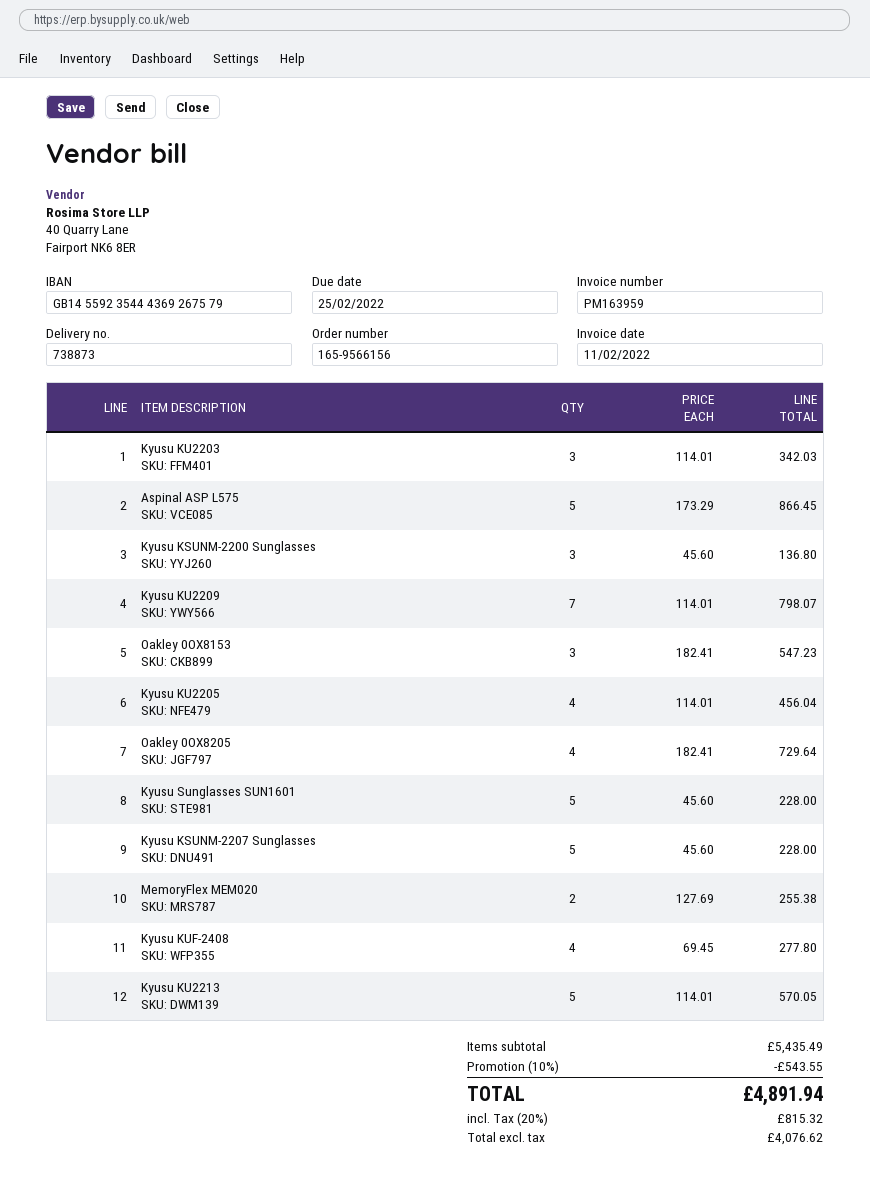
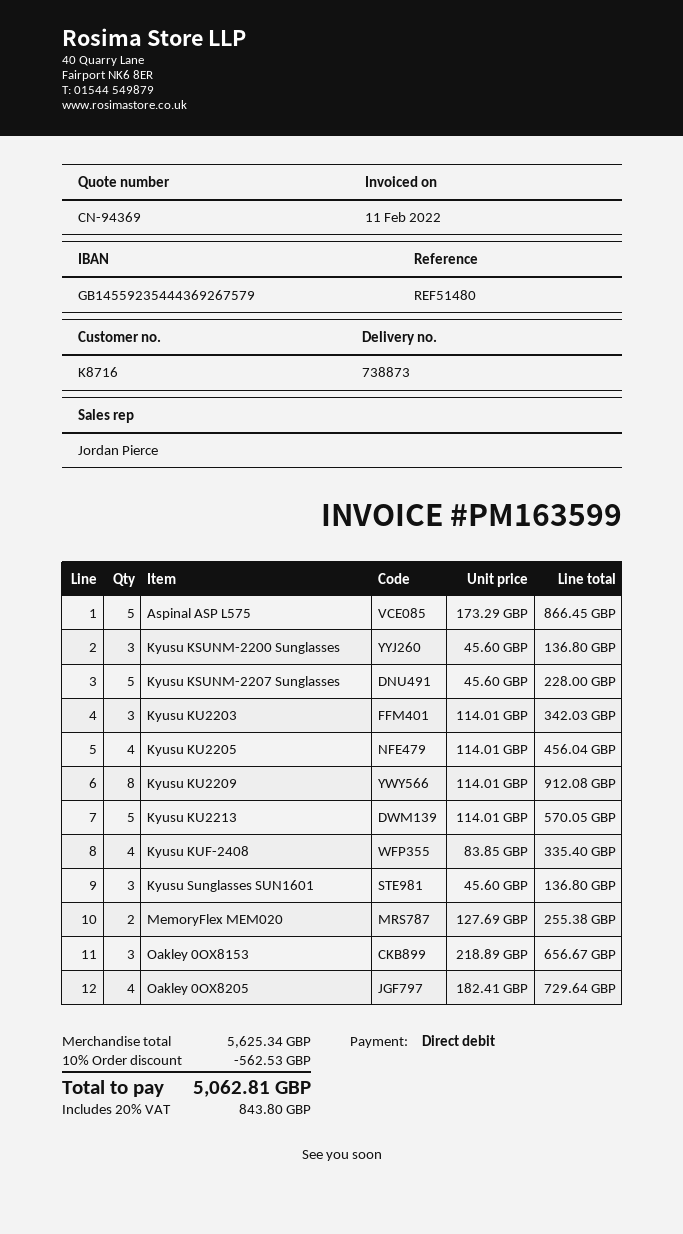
invoice number: PM163959 -> PM163599
Kyusu KU2209: 7 x 114.01 = 798.07 -> 8 x 114.01 = 912.08
Oakley 0OX8153: 3 x 182.41 = 547.23 -> 3 x 218.89 = 656.67
Kyusu Sunglasses SUN1601: 5 x 45.60 = 228.00 -> 3 x 45.60 = 136.80
Kyusu KUF-2408: 4 x 69.45 = 277.80 -> 4 x 83.85 = 335.40
subtotal: 5435.49 -> 5625.34
discount: 10% = 543.55 -> 10% = 562.53
tax: 20% = 815.32 -> 20% = 843.80
total: 4891.94 -> 5062.81

